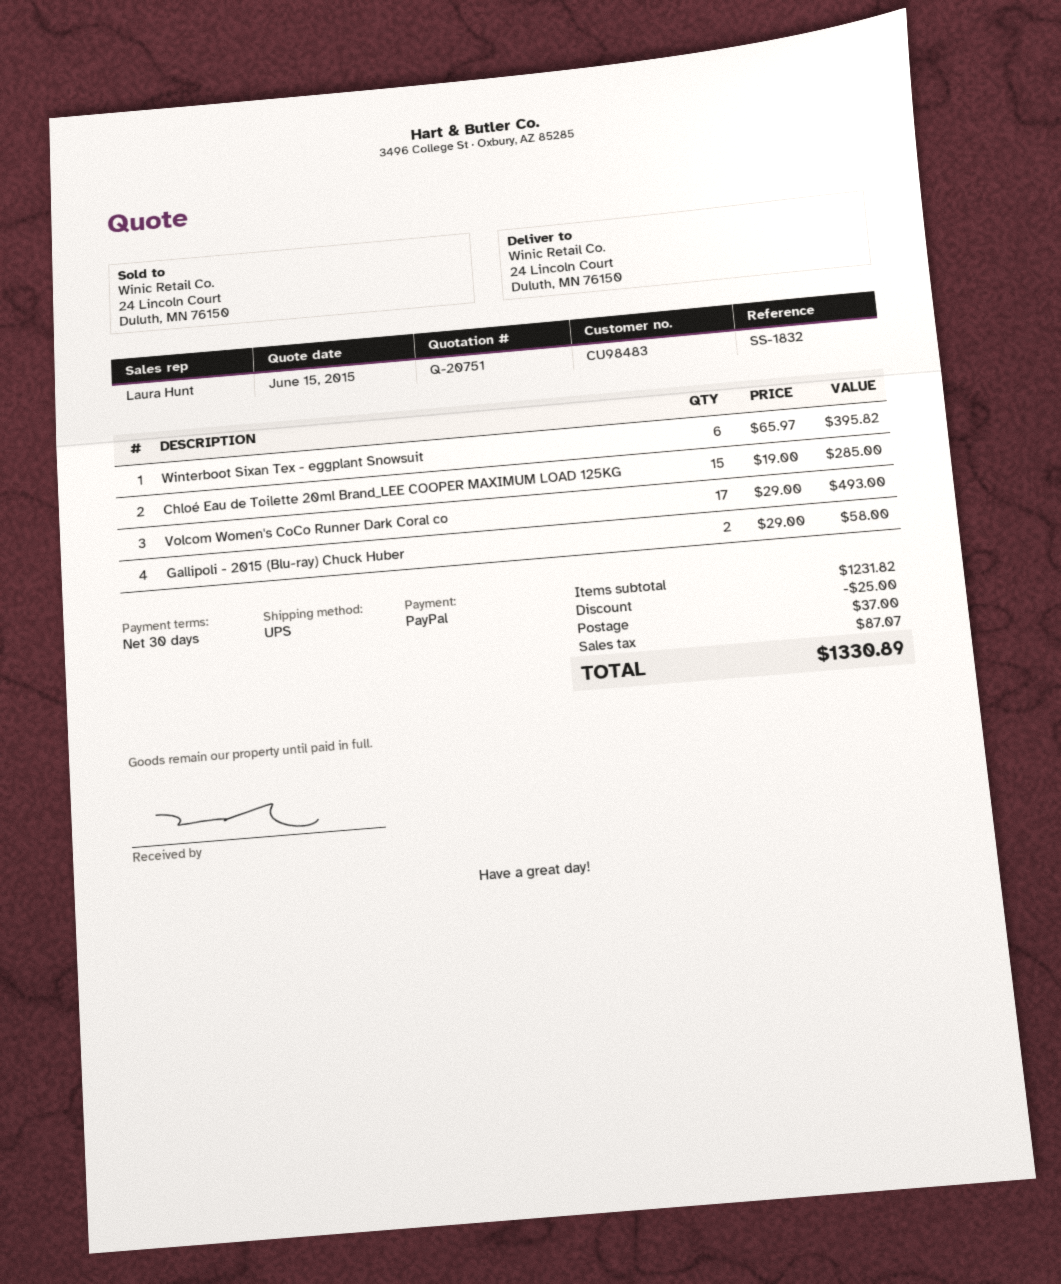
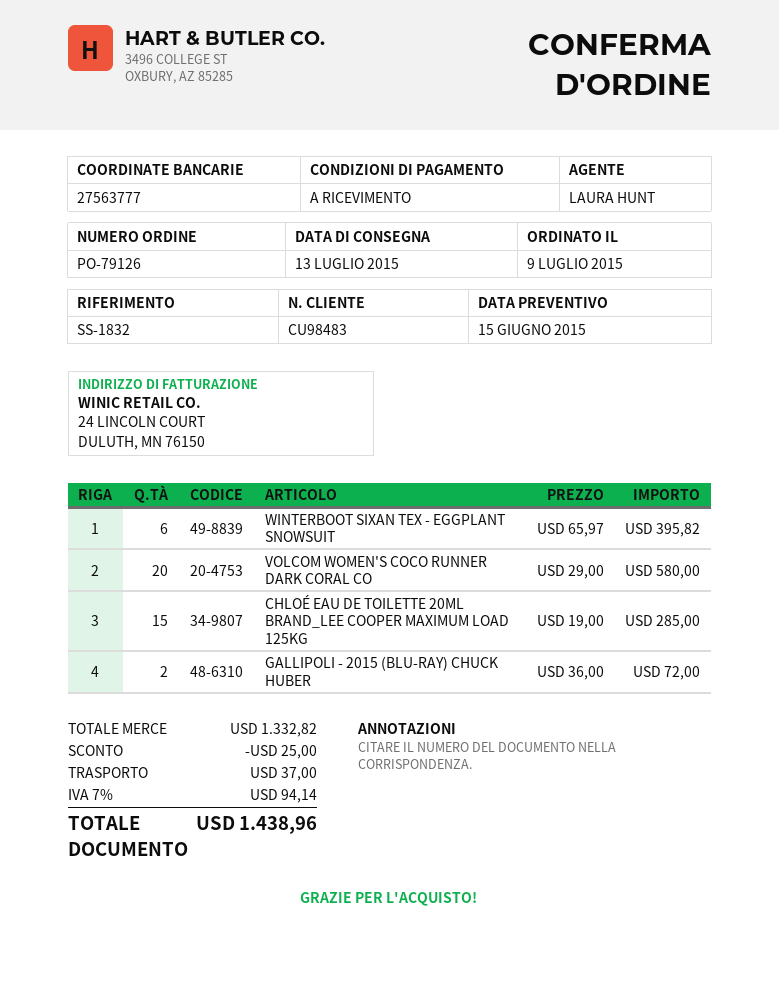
payment terms: 30 days -> on receipt
Volcom Women's CoCo Runner Dark Coral co: 17 x 29.00 = 493.00 -> 20 x 29.00 = 580.00
Gallipoli - 2015 (Blu-ray) Chuck Huber: 2 x 29.00 = 58.00 -> 2 x 36.00 = 72.00
subtotal: 1231.82 -> 1332.82
tax: 87.07 -> 94.14
total: 1330.89 -> 1438.96

